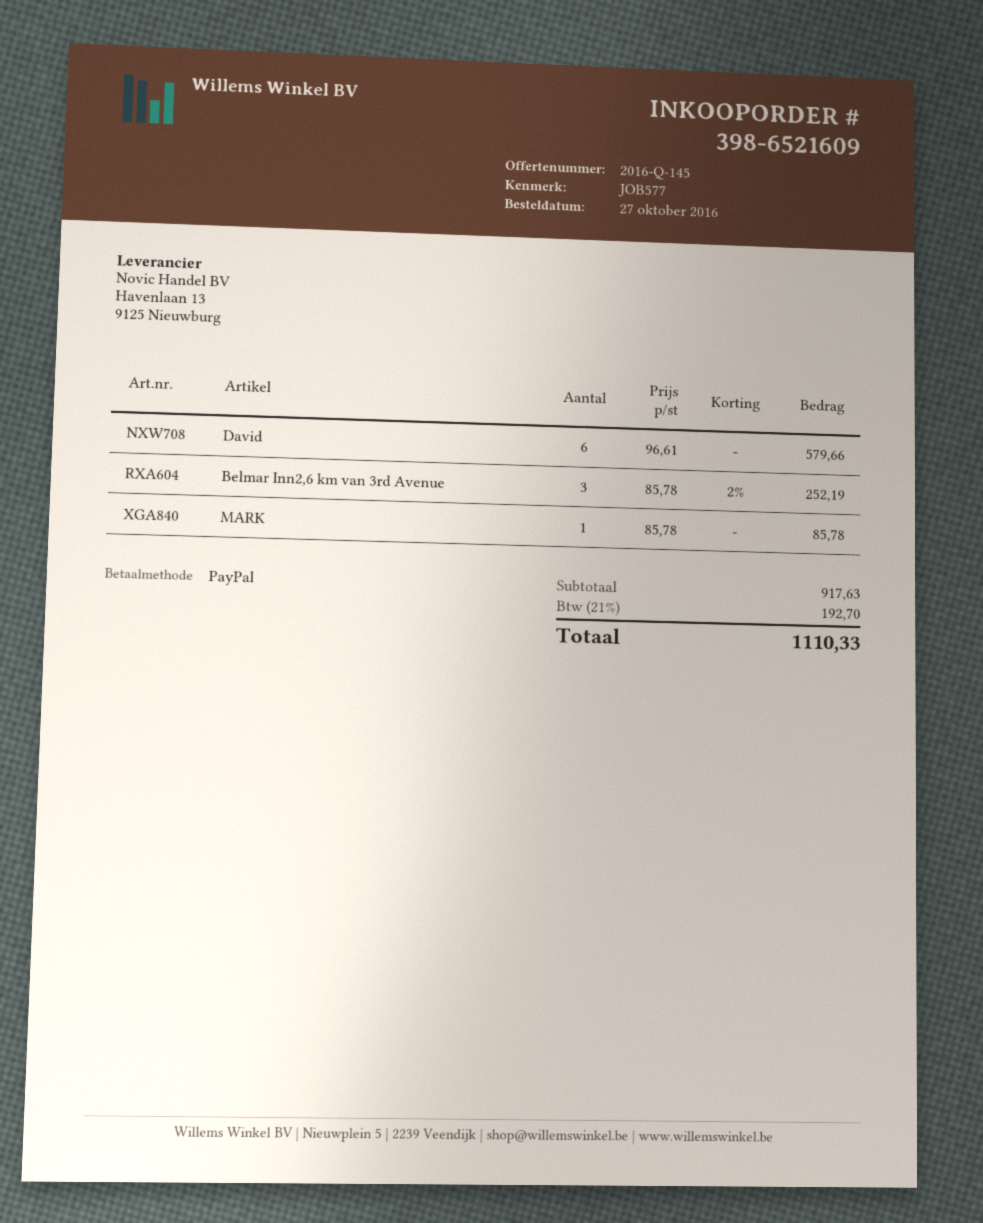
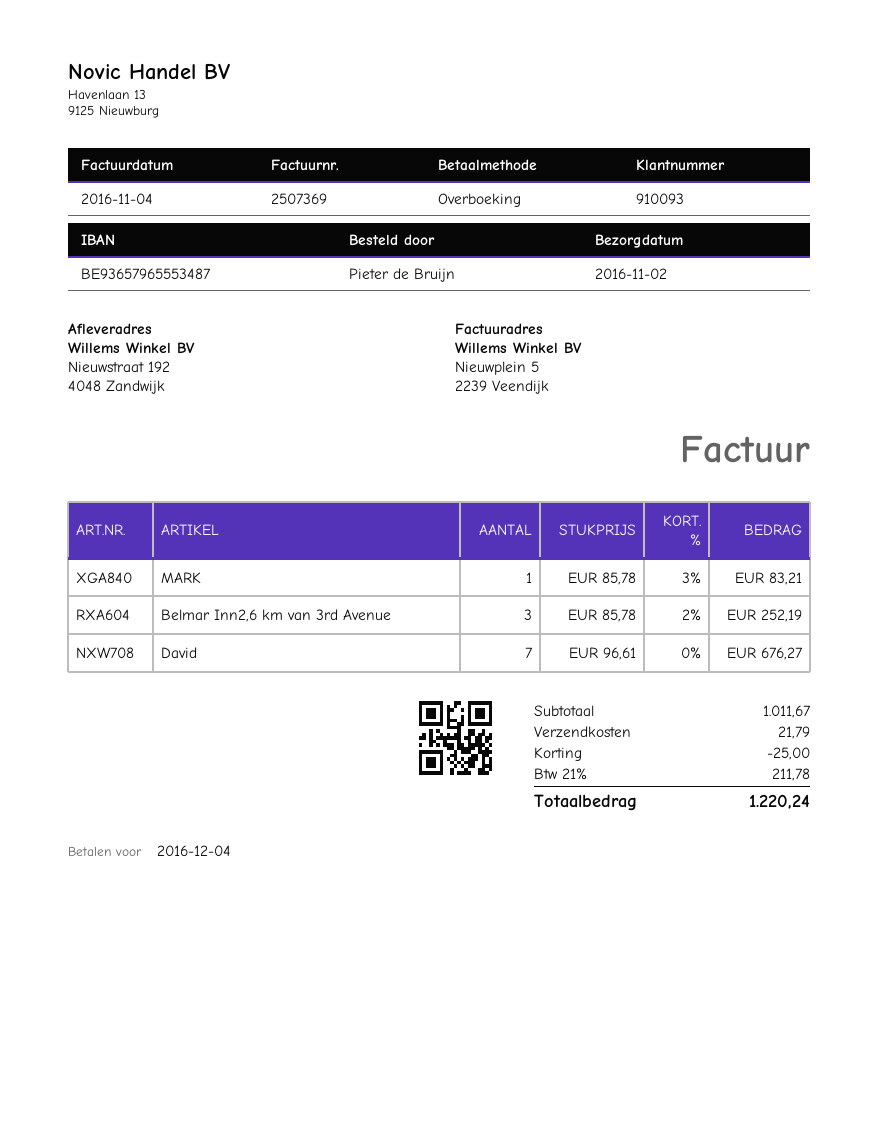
payment method: PayPal -> bank transfer
David: 6 x 96.61 = 579.66 -> 7 x 96.61 = 676.27
MARK: 1 x 85.78 = 85.78 -> 1 x 85.78 - 3% = 83.21
subtotal: 917.63 -> 1011.67
discount: none -> 25.00
shipping: none -> 21.79
tax: 21% = 192.70 -> 21% = 211.78
total: 1110.33 -> 1220.24

